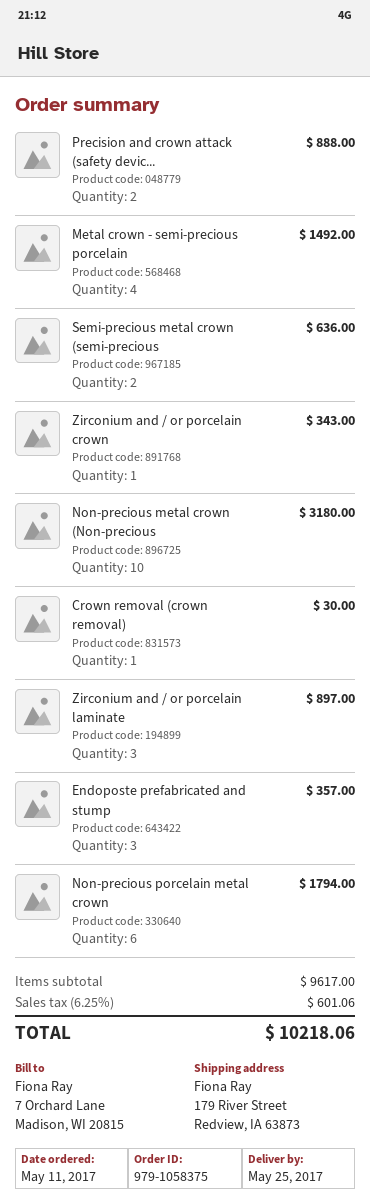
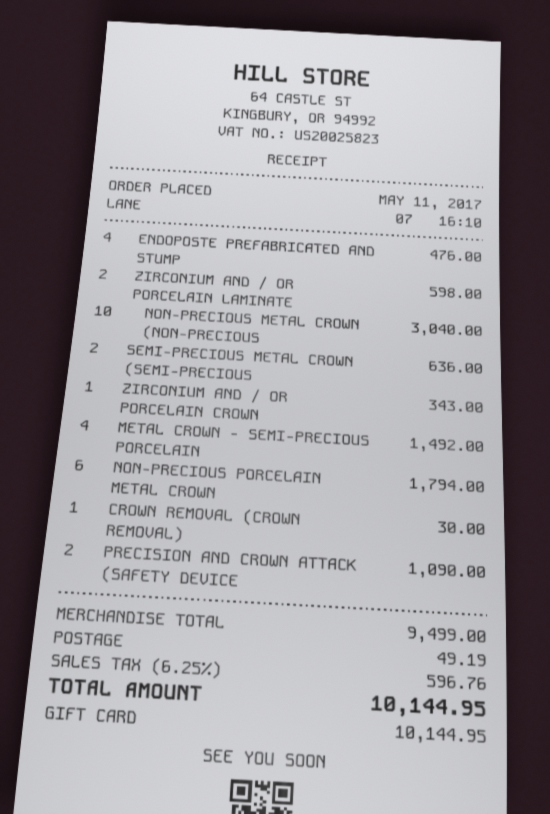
Precision and crown attack (safety devic...: 2 for 888.00 -> 2 for 1090.00
Non-precious metal crown (Non-precious: 10 for 3180.00 -> 10 for 3040.00
Zirconium and / or porcelain laminate: 3 for 897.00 -> 2 for 598.00
Endoposte prefabricated and stump: 3 for 357.00 -> 4 for 476.00
subtotal: 9617.00 -> 9499.00
shipping: none -> 49.19
tax: 6.25% = 601.06 -> 6.25% = 596.76
total: 10218.06 -> 10144.95

